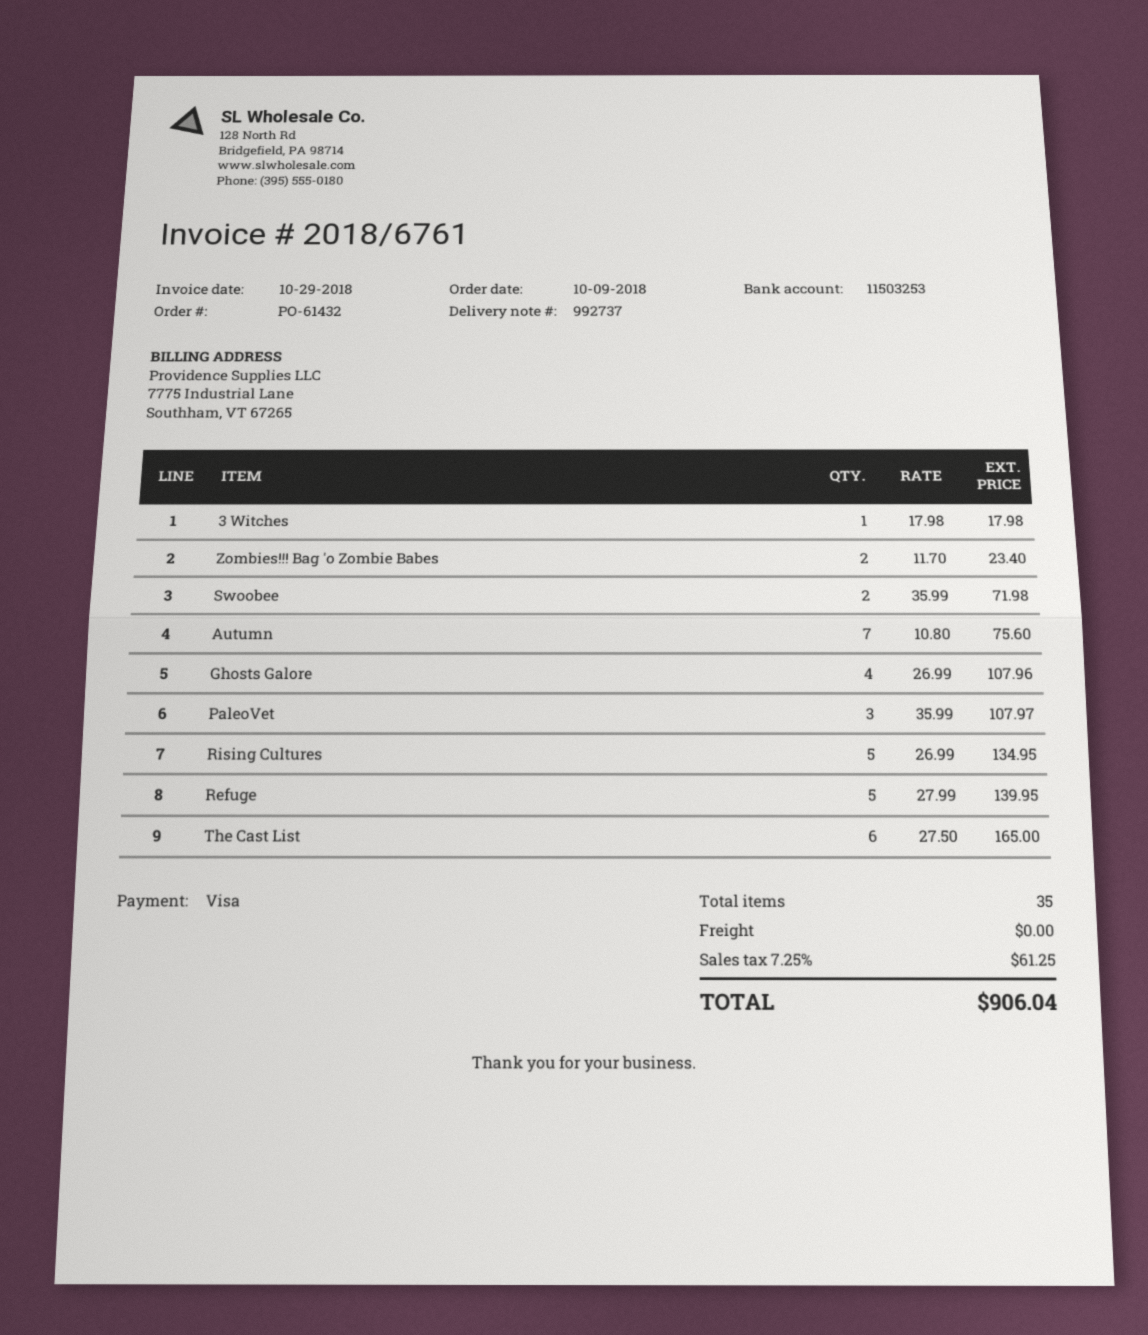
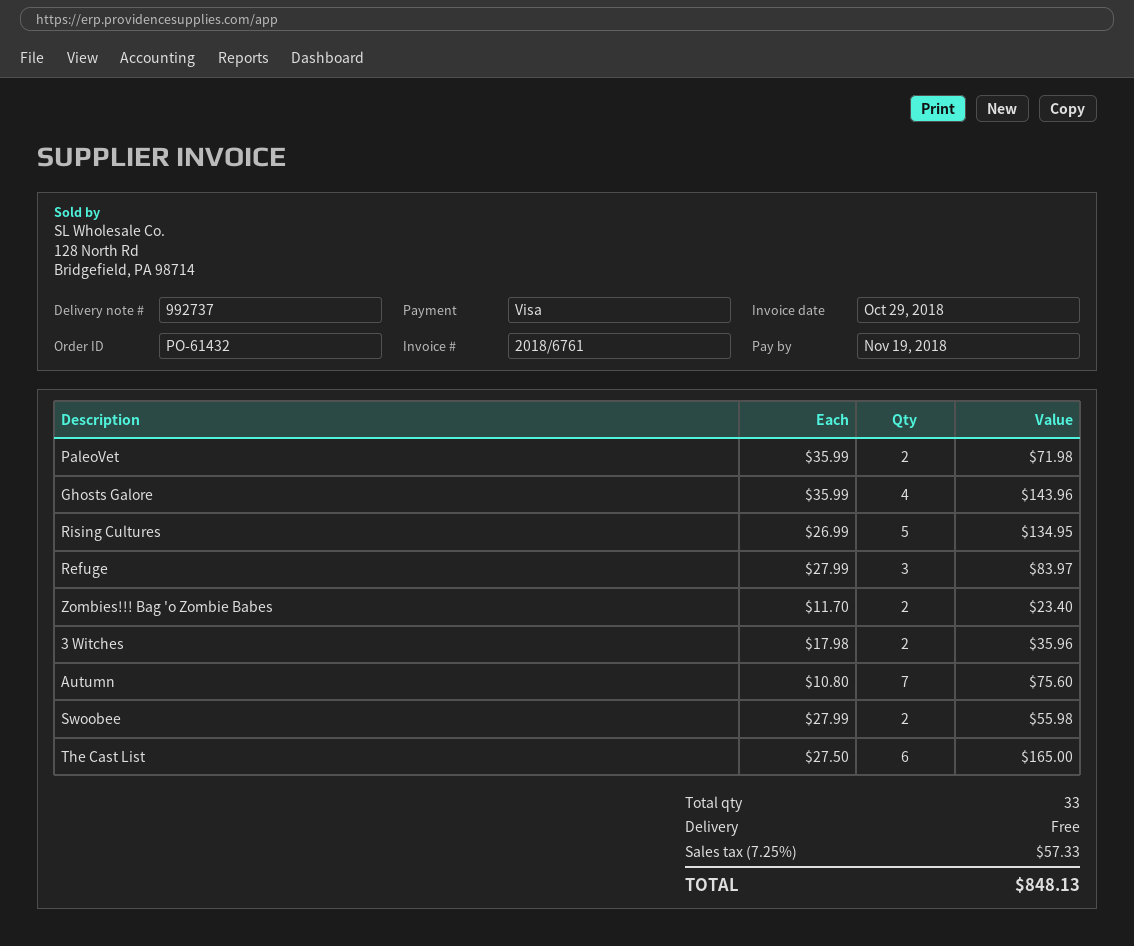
3 Witches: 1 x 17.98 = 17.98 -> 2 x 17.98 = 35.96
Swoobee: 2 x 35.99 = 71.98 -> 2 x 27.99 = 55.98
Ghosts Galore: 4 x 26.99 = 107.96 -> 4 x 35.99 = 143.96
PaleoVet: 3 x 35.99 = 107.97 -> 2 x 35.99 = 71.98
Refuge: 5 x 27.99 = 139.95 -> 3 x 27.99 = 83.97
total quantity: 35 -> 33
tax: 7.25% = 61.25 -> 7.25% = 57.33
total: 906.04 -> 848.13

